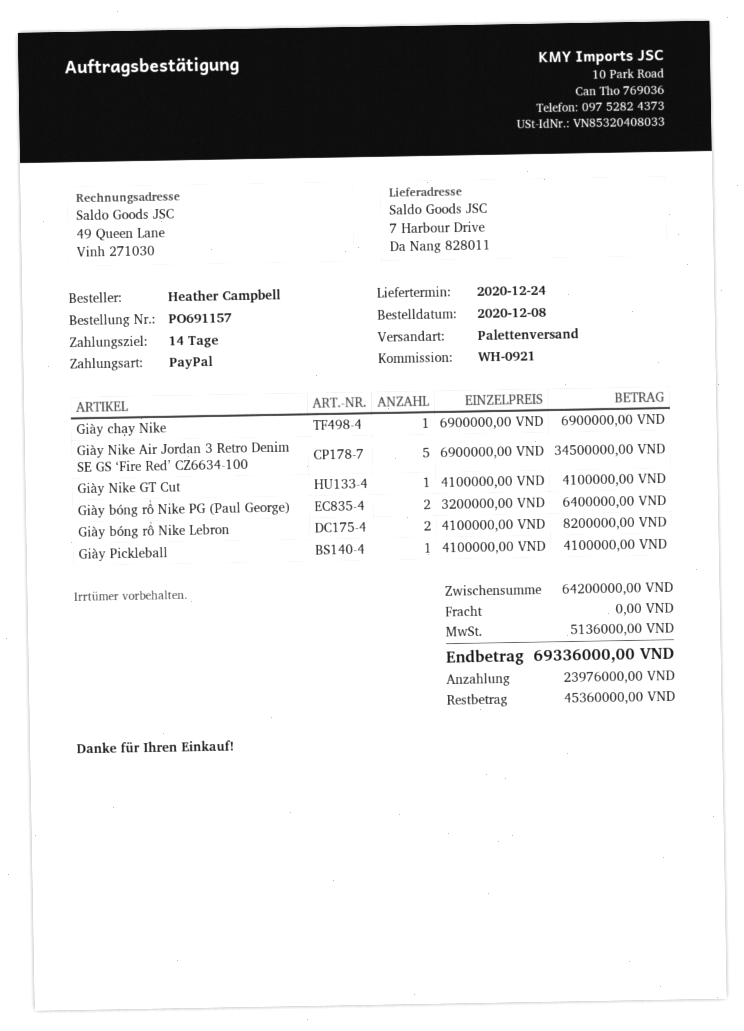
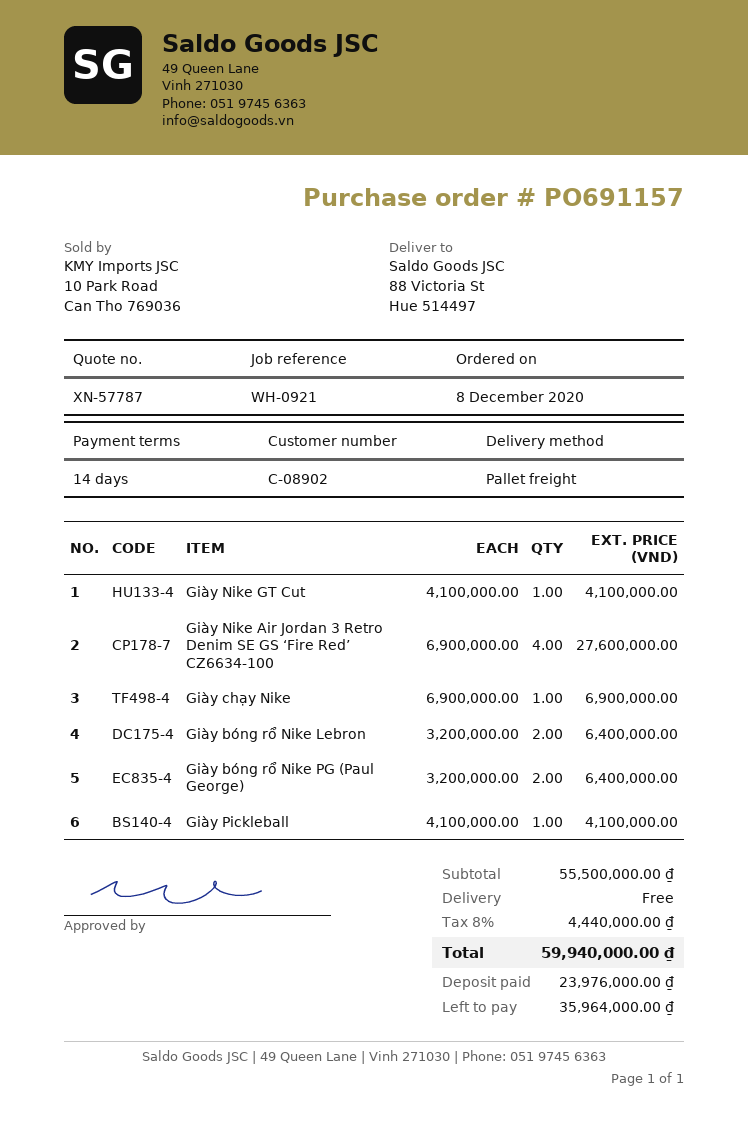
ship to: 7 Harbour Drive, Da Nang 828011 -> 88 Victoria St, Hue 514497
Giày Nike Air Jordan 3 Retro Denim SE GS ‘Fire Red’ CZ6634-100: 5 x 6900000.00 = 34500000.00 -> 4 x 6900000.00 = 27600000.00
Giày bóng rổ Nike Lebron: 2 x 4100000.00 = 8200000.00 -> 2 x 3200000.00 = 6400000.00
subtotal: 64200000.00 -> 55500000.00
tax: 5136000.00 -> 4440000.00
total: 69336000.00 -> 59940000.00
balance: 45360000.00 -> 35964000.00

